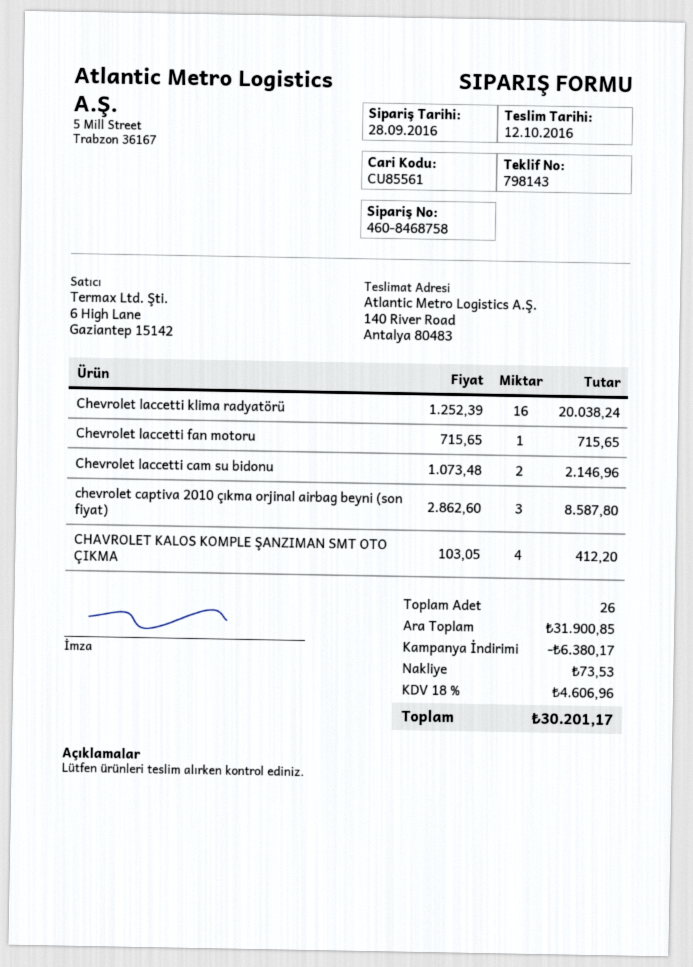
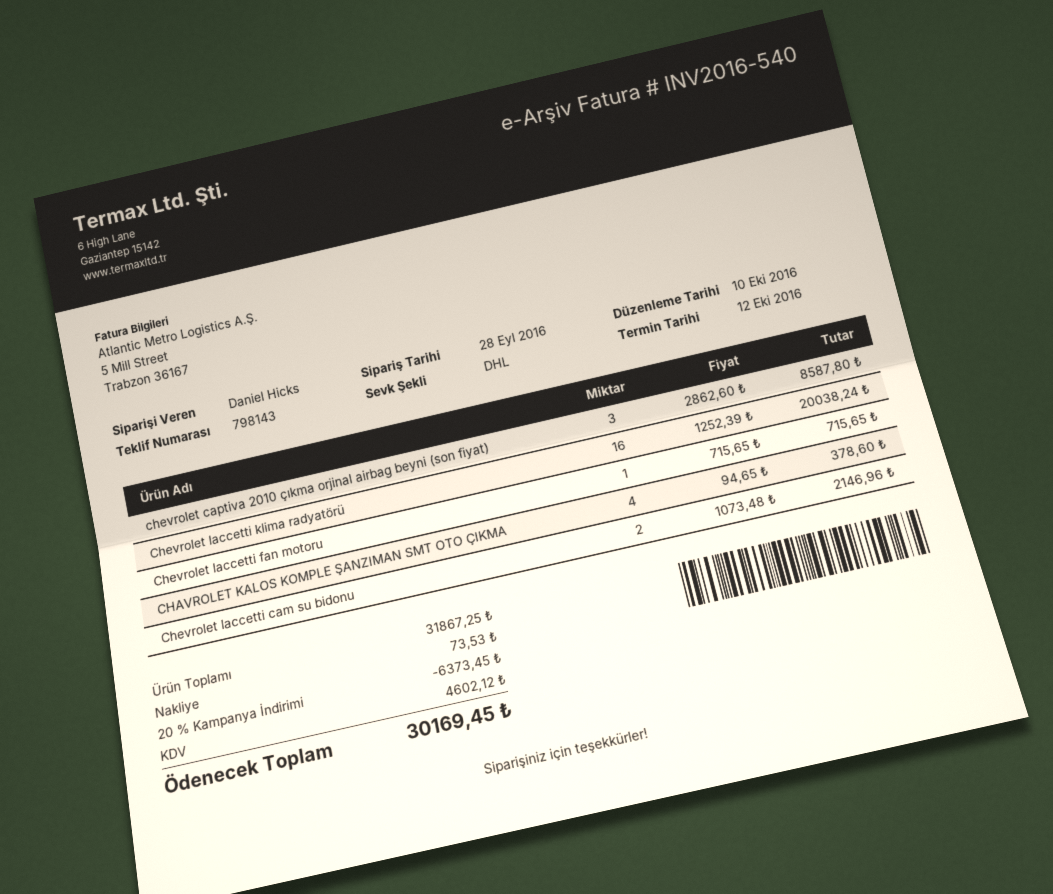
CHAVROLET KALOS KOMPLE ŞANZIMAN SMT OTO ÇIKMA: 4 x 103.05 = 412.20 -> 4 x 94.65 = 378.60
subtotal: 31900.85 -> 31867.25
discount: 6380.17 -> 6373.45
tax: 4606.96 -> 4602.12
total: 30201.17 -> 30169.45

